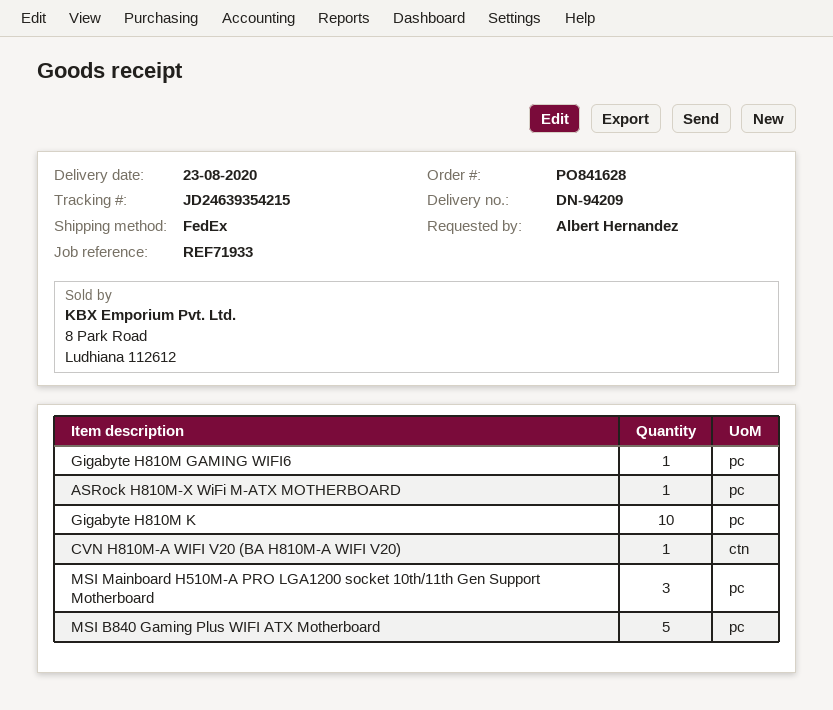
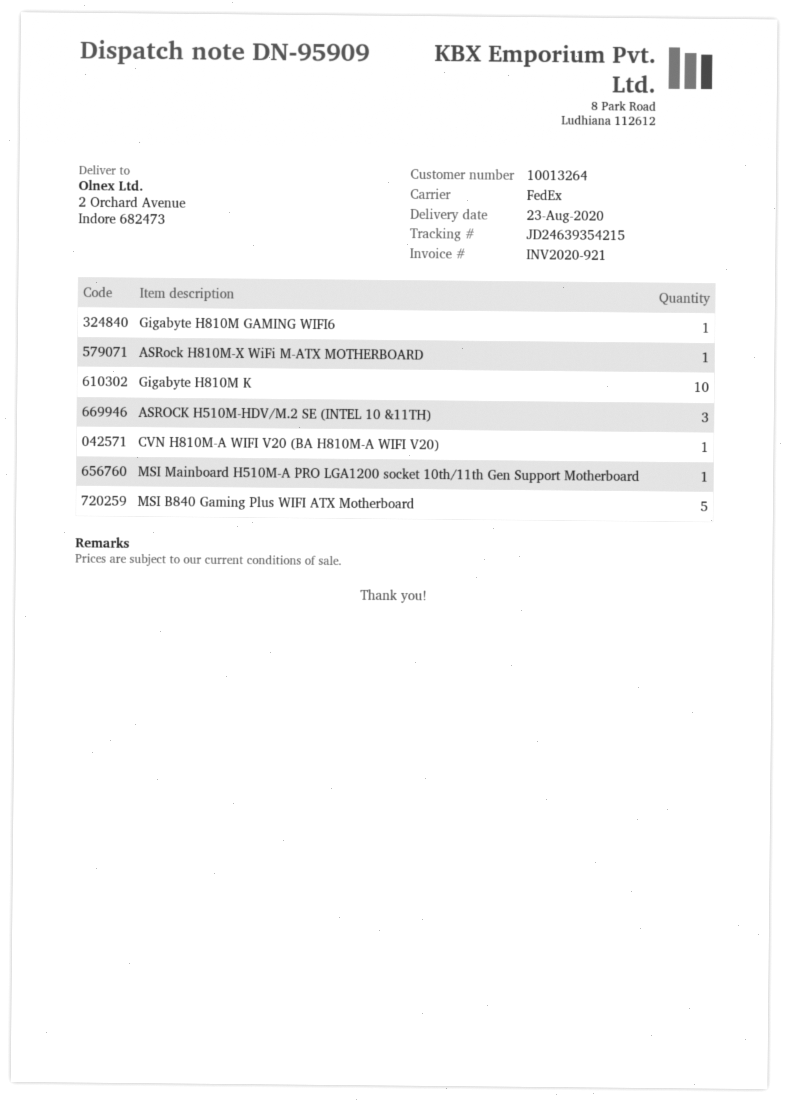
delivery note number: DN-94209 -> DN-95909
MSI Mainboard H510M-A PRO LGA1200 socket 10th/11th Gen Support Motherboard: 3 -> 1
ASROCK H510M-HDV/M.2 SE (INTEL 10 &11TH): none -> 3

